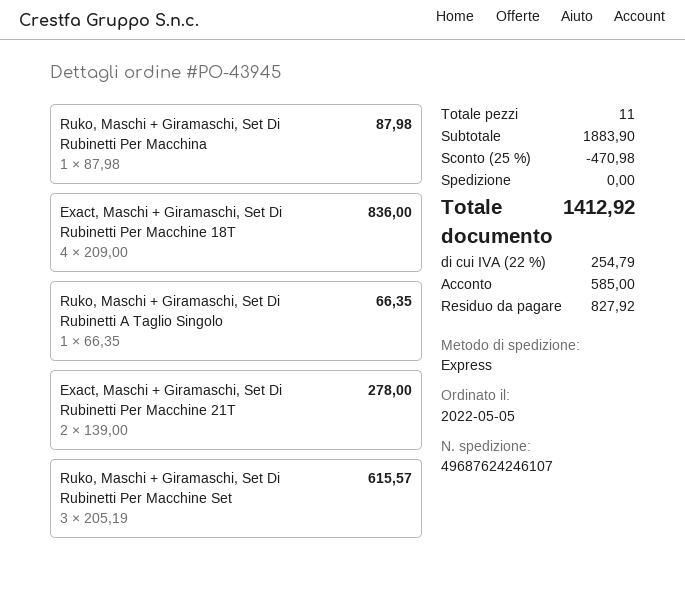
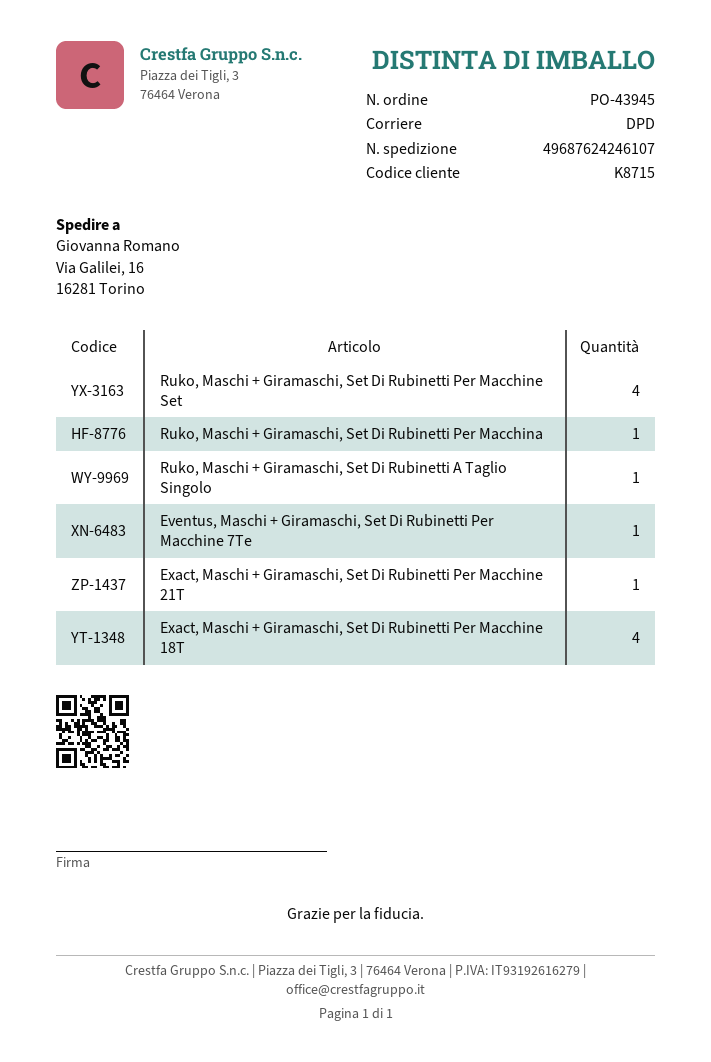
shipping method: express -> DPD
Exact, Maschi + Giramaschi, Set Di Rubinetti Per Macchine 21T: 2 -> 1
Ruko, Maschi + Giramaschi, Set Di Rubinetti Per Macchine Set: 3 -> 4
Eventus, Maschi + Giramaschi, Set Di Rubinetti Per Macchine 7Te: none -> 1

